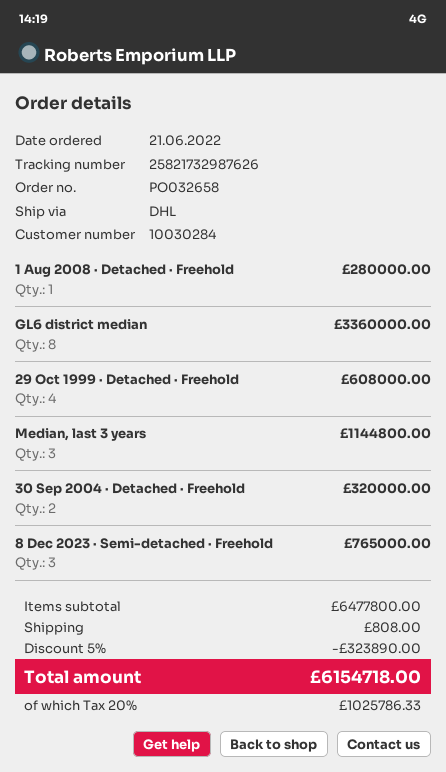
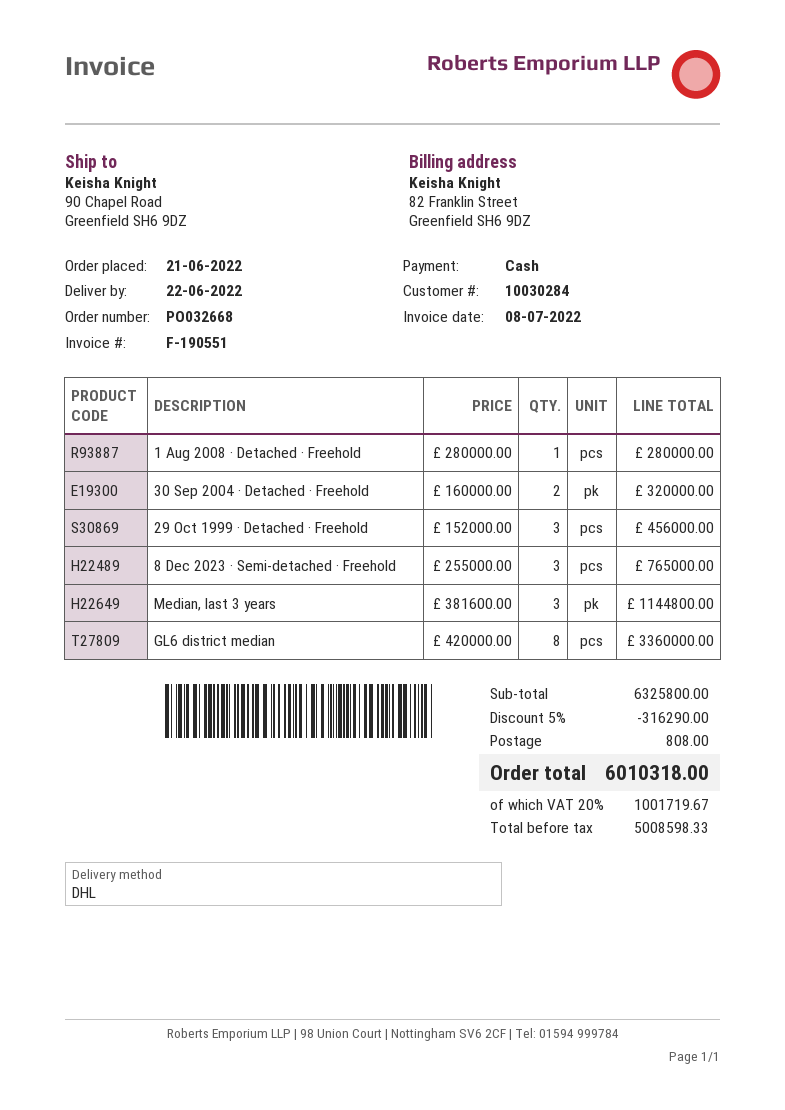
order number: PO032658 -> PO032668
29 Oct 1999 · Detached · Freehold: 4 for 608000.00 -> 3 for 456000.00
subtotal: 6477800.00 -> 6325800.00
discount: 5% = 323890.00 -> 5% = 316290.00
tax: 20% = 1025786.33 -> 20% = 1001719.67
total: 6154718.00 -> 6010318.00

